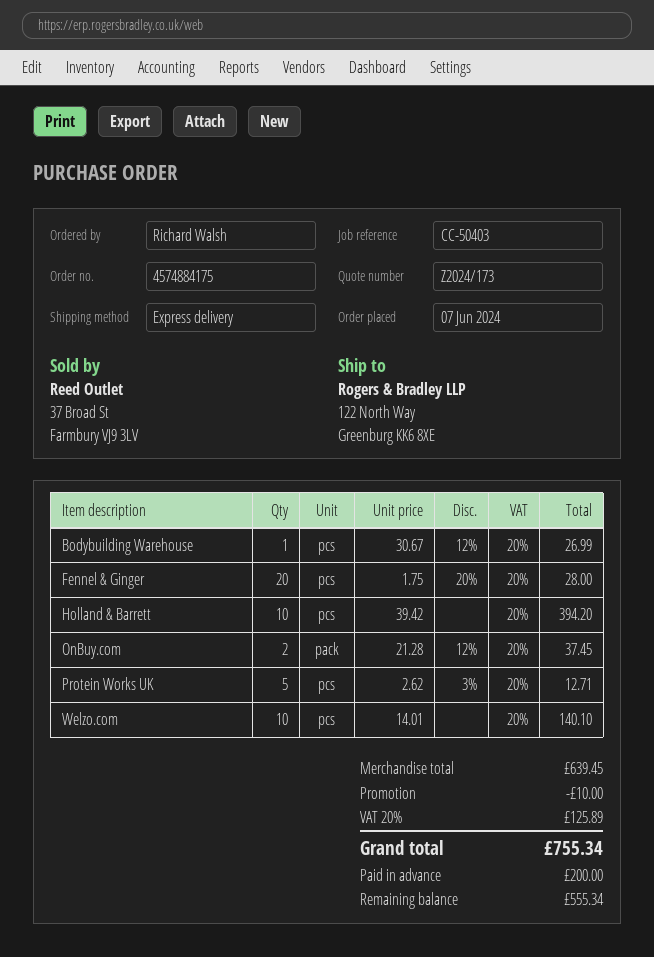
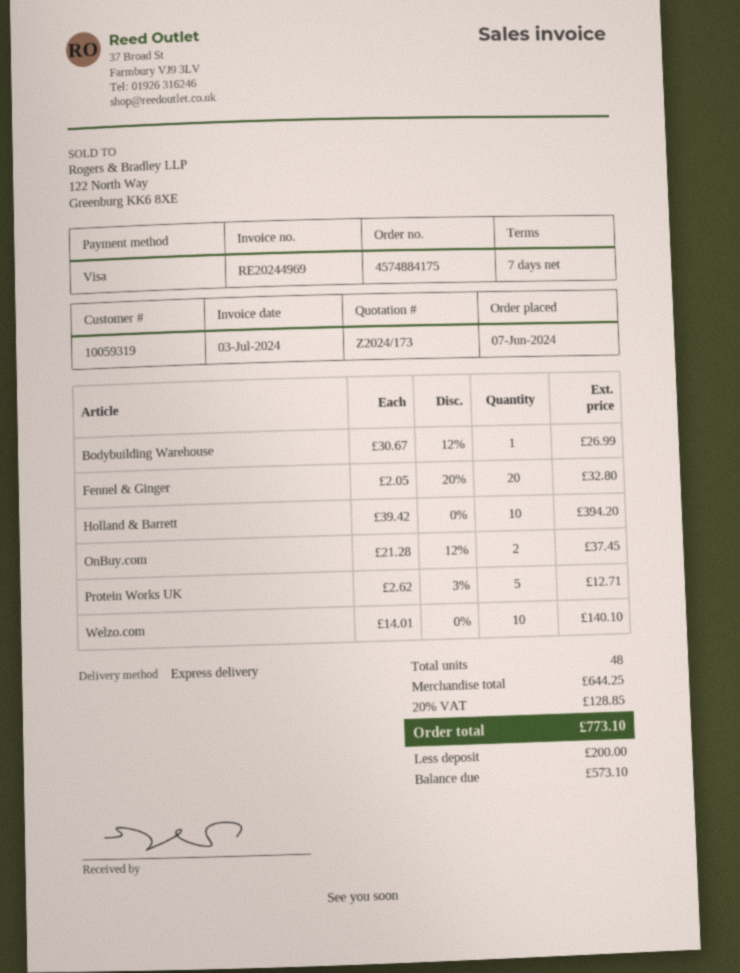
Fennel & Ginger: 20 x 1.75 - 20% = 28.00 -> 20 x 2.05 - 20% = 32.80
subtotal: 639.45 -> 644.25
discount: 10.00 -> none
tax: 20% = 125.89 -> 20% = 128.85
total: 755.34 -> 773.10
balance: 555.34 -> 573.10

